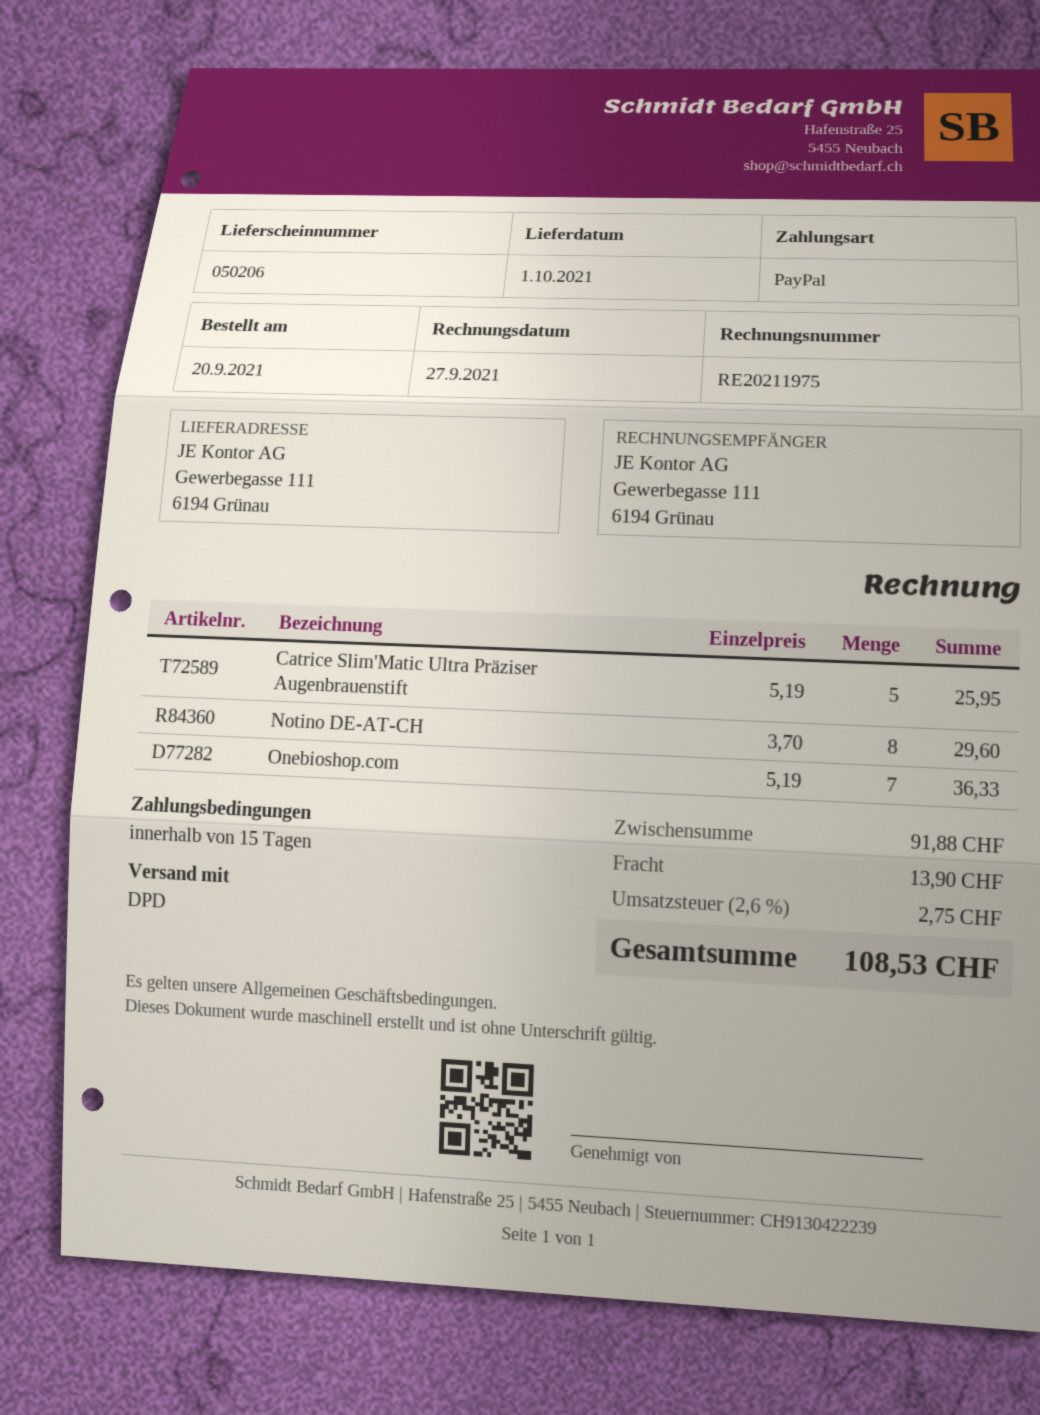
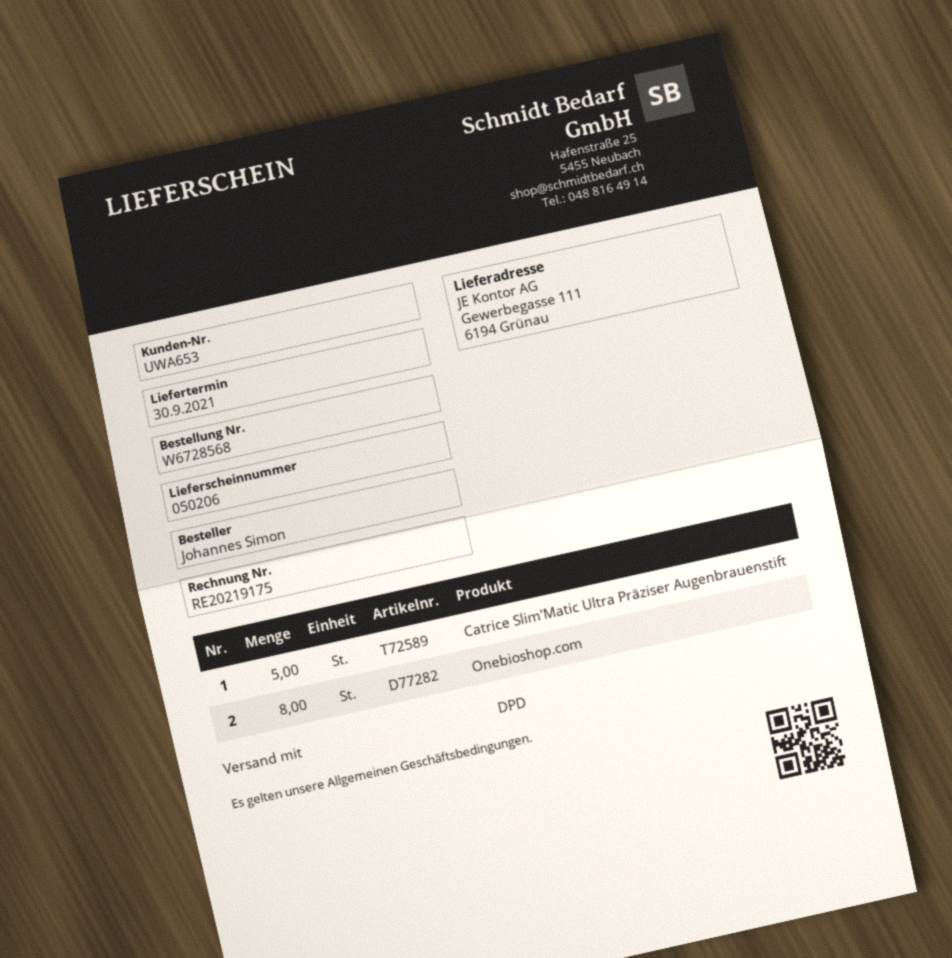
delivery date: 2021-10-01 -> 2021-09-30
invoice number: RE20211975 -> RE20219175
Notino DE-AT-CH: 8 -> none
Onebioshop.com: 7 -> 8

